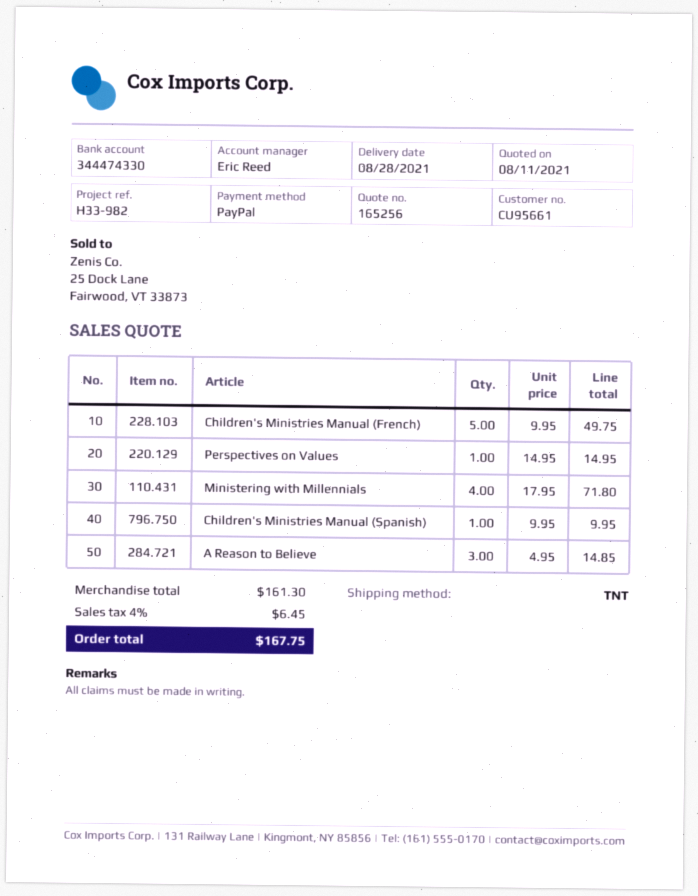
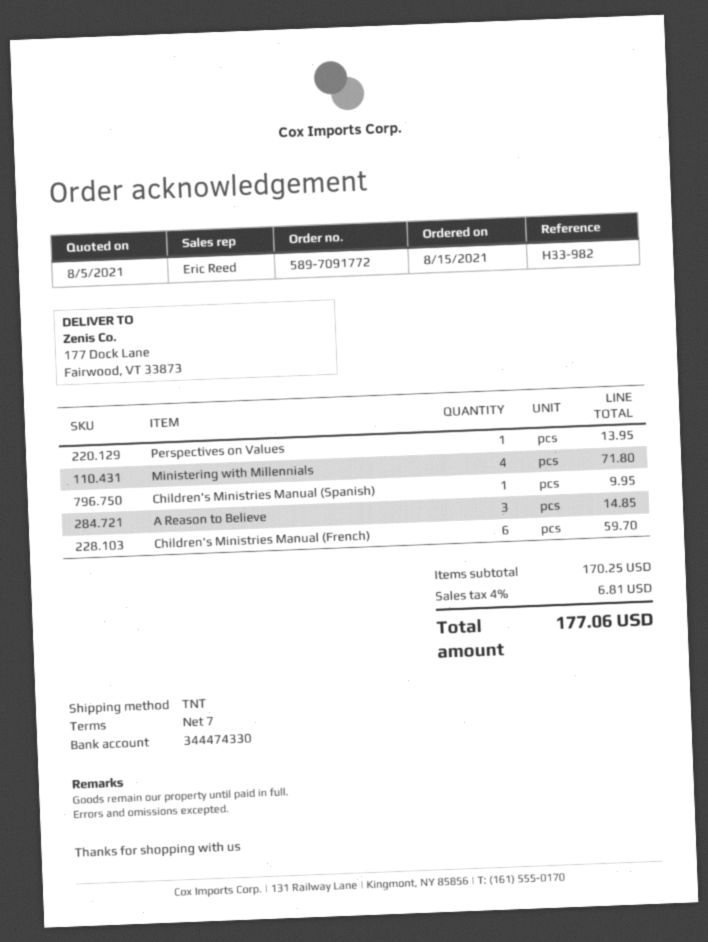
quote date: 2021-08-11 -> 2021-08-05
Children's Ministries Manual (French): 5 for 49.75 -> 6 for 59.70
Perspectives on Values: 1 for 14.95 -> 1 for 13.95
subtotal: 161.30 -> 170.25
tax: 4% = 6.45 -> 4% = 6.81
total: 167.75 -> 177.06

